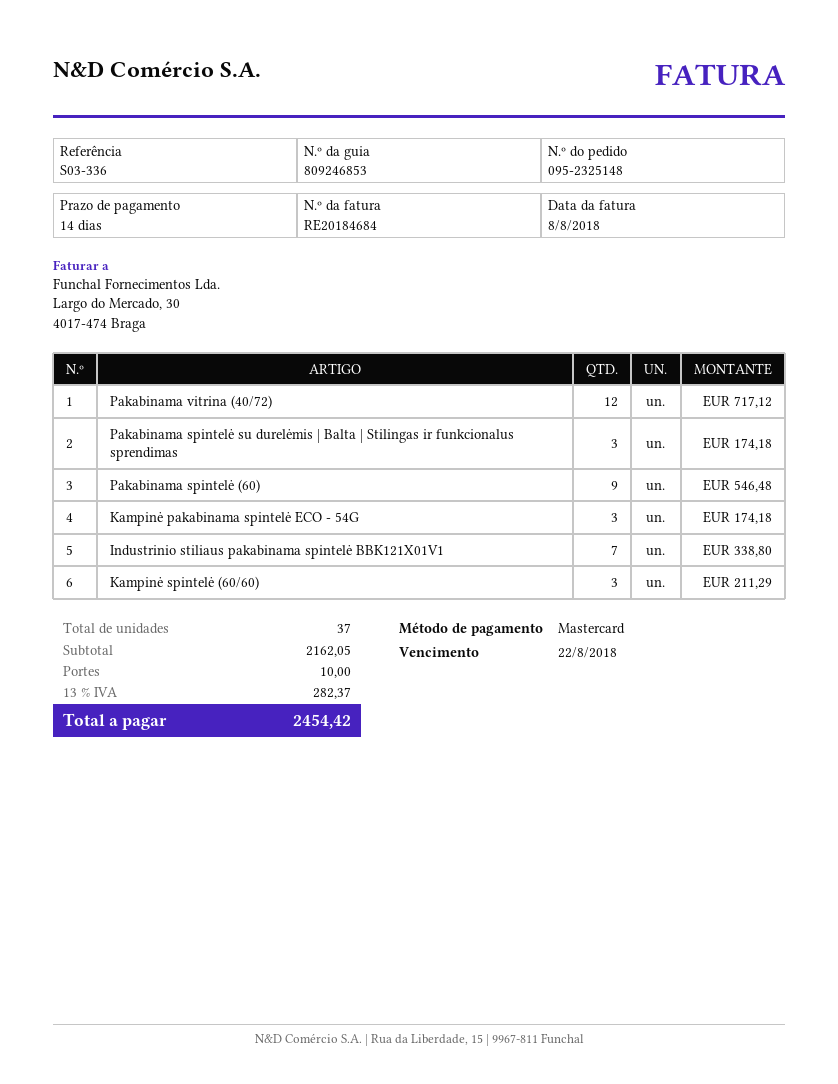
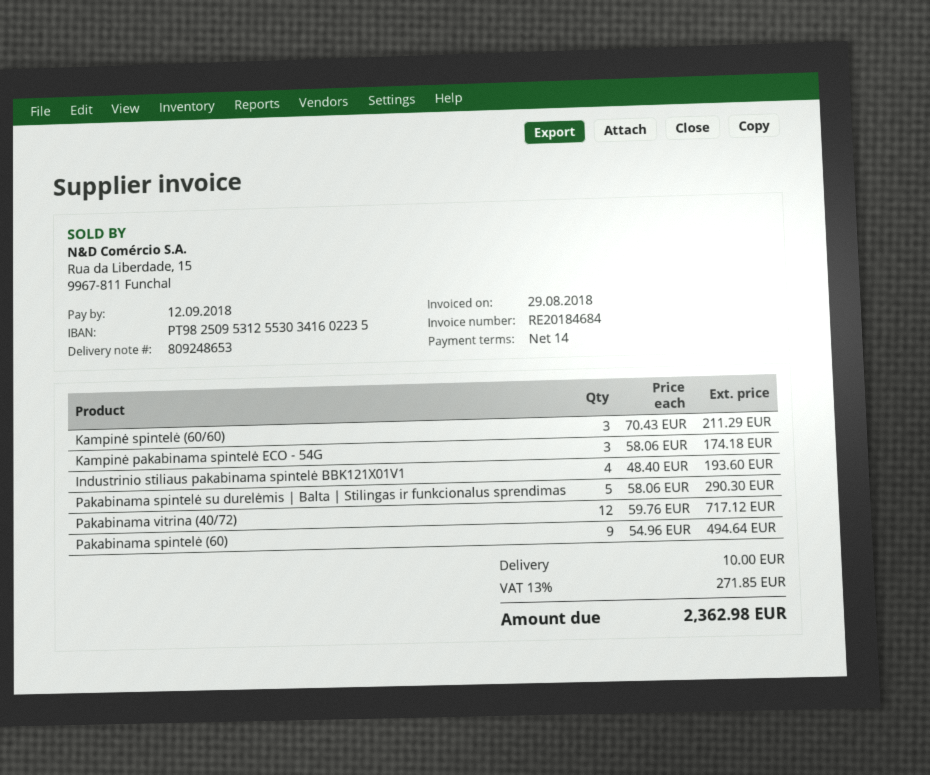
delivery note number: 809246853 -> 809248653
invoice date: 2018-08-08 -> 2018-08-29
due date: 2018-08-22 -> 2018-09-12
Pakabinama spintelė su durelėmis | Balta | Stilingas ir funkcionalus sprendimas: 3 for 174.18 -> 5 for 290.30
Pakabinama spintelė (60): 9 for 546.48 -> 9 for 494.64
Industrinio stiliaus pakabinama spintelė BBK121X01V1: 7 for 338.80 -> 4 for 193.60
tax: 13% = 282.37 -> 13% = 271.85
total: 2454.42 -> 2362.98

